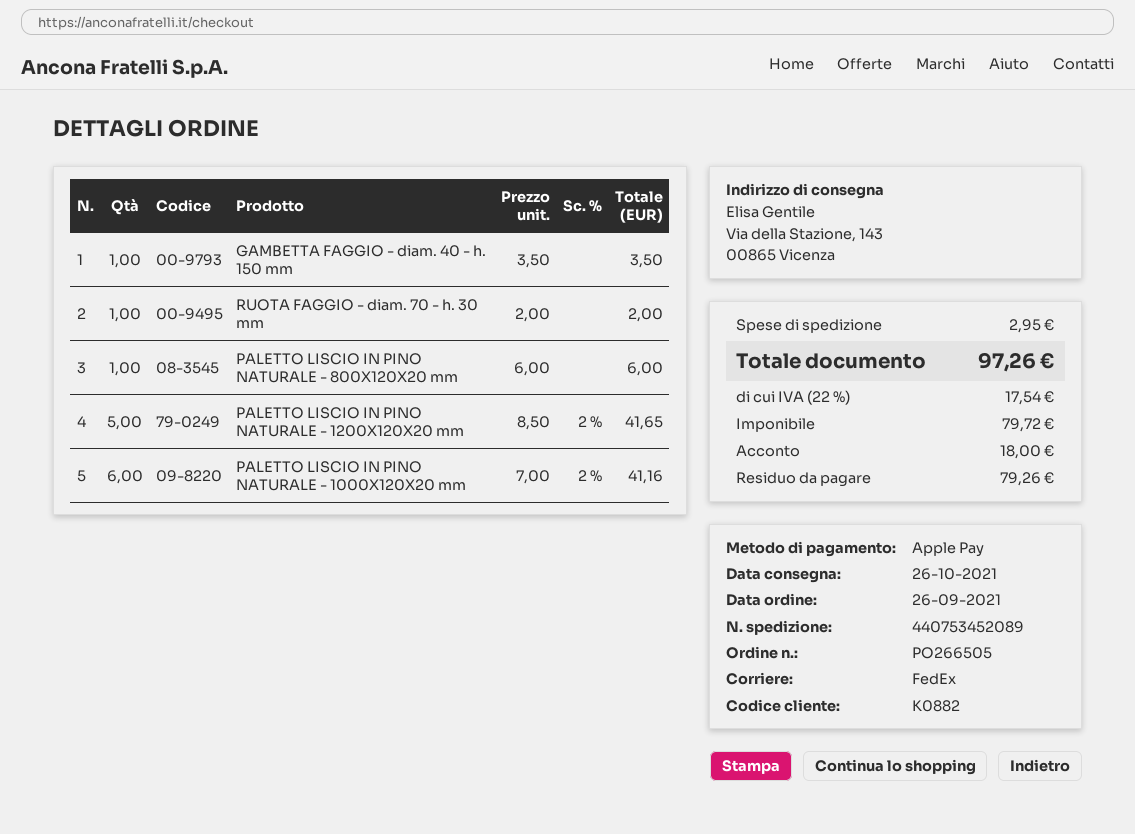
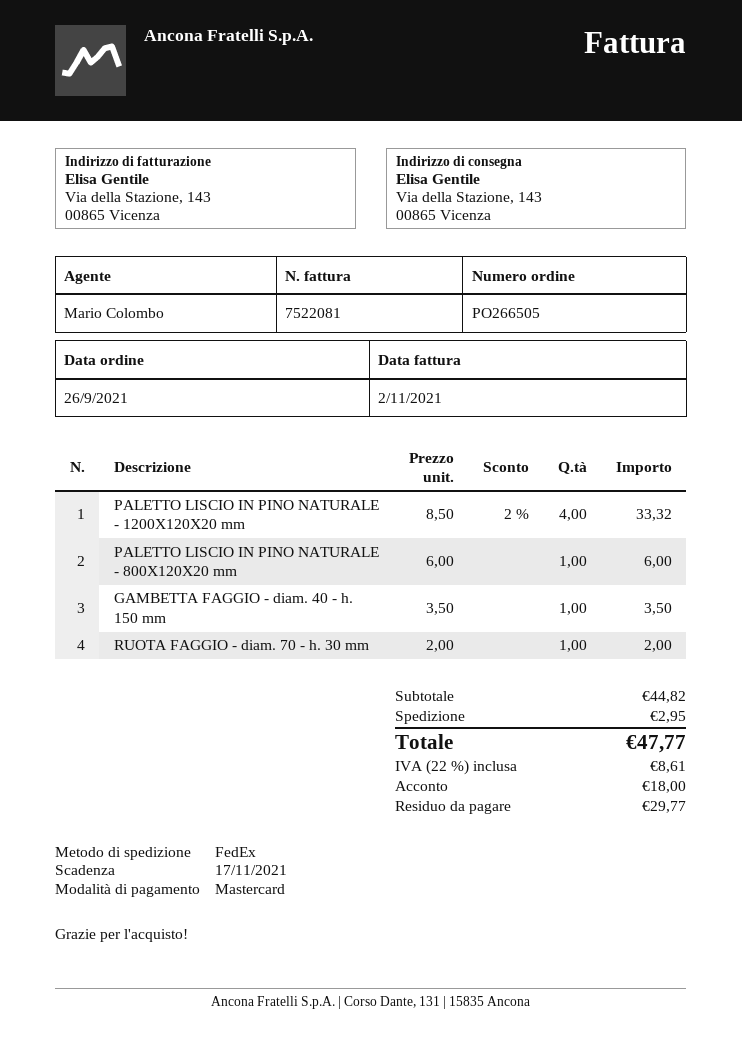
payment method: Apple Pay -> Mastercard
PALETTO LISCIO IN PINO NATURALE - 1200X120X20 mm: 5 x 8.50 - 2% = 41.65 -> 4 x 8.50 - 2% = 33.32
PALETTO LISCIO IN PINO NATURALE - 1000X120X20 mm: 6 x 7.00 - 2% = 41.16 -> none
tax: 22% = 17.54 -> 22% = 8.61
total: 97.26 -> 47.77
balance: 79.26 -> 29.77

